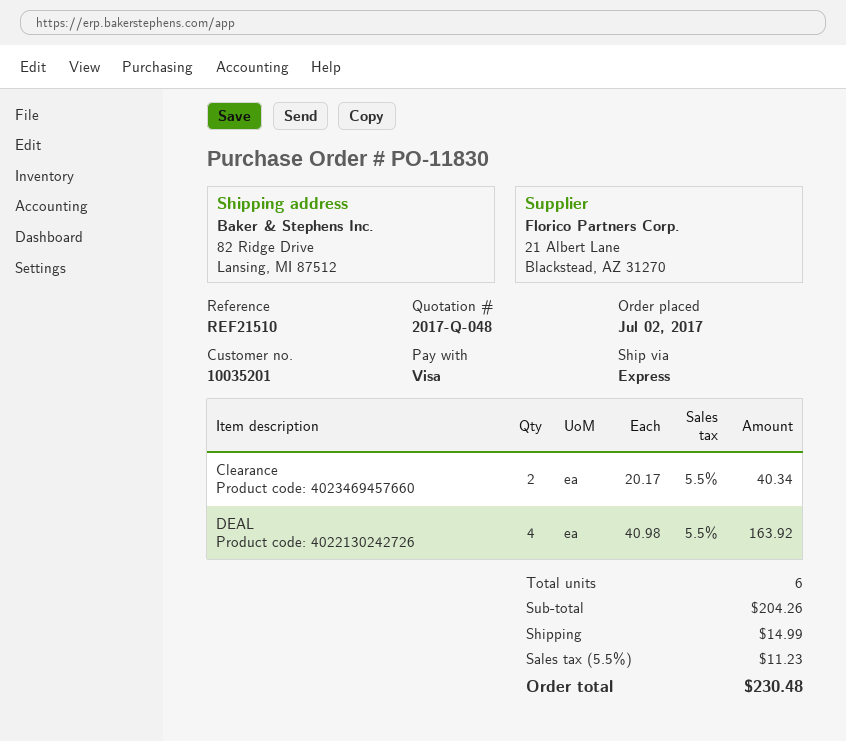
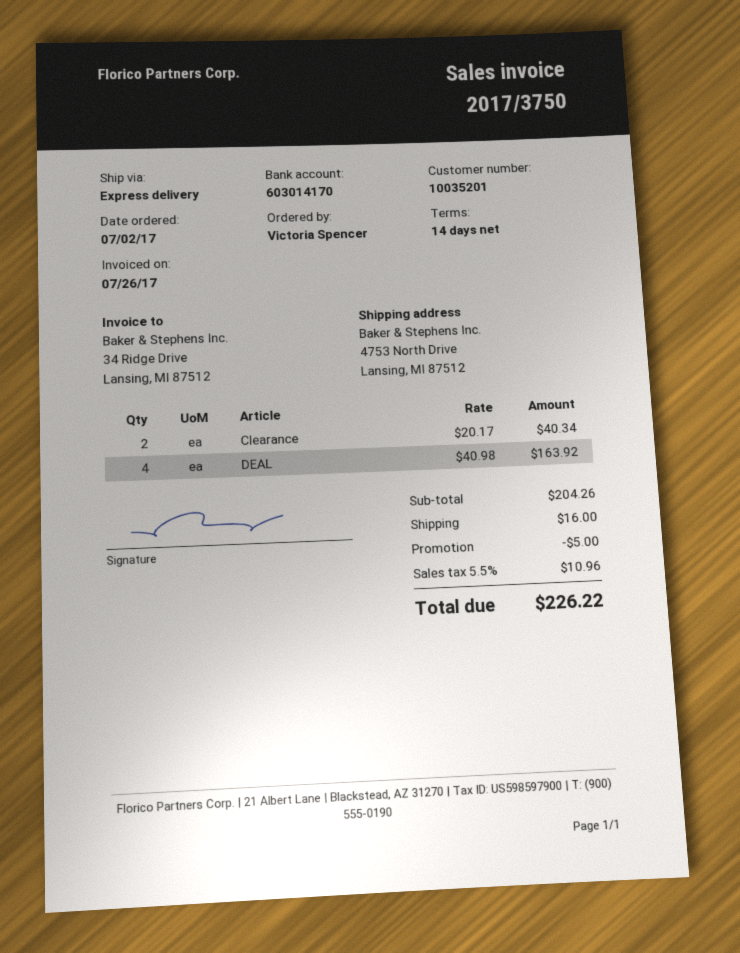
ship to: 82 Ridge Drive, Lansing, MI 87512 -> 4753 North Drive, Lansing, MI 87512
discount: none -> 5.00
shipping: 14.99 -> 16.00
tax: 5.5% = 11.23 -> 5.5% = 10.96
total: 230.48 -> 226.22

